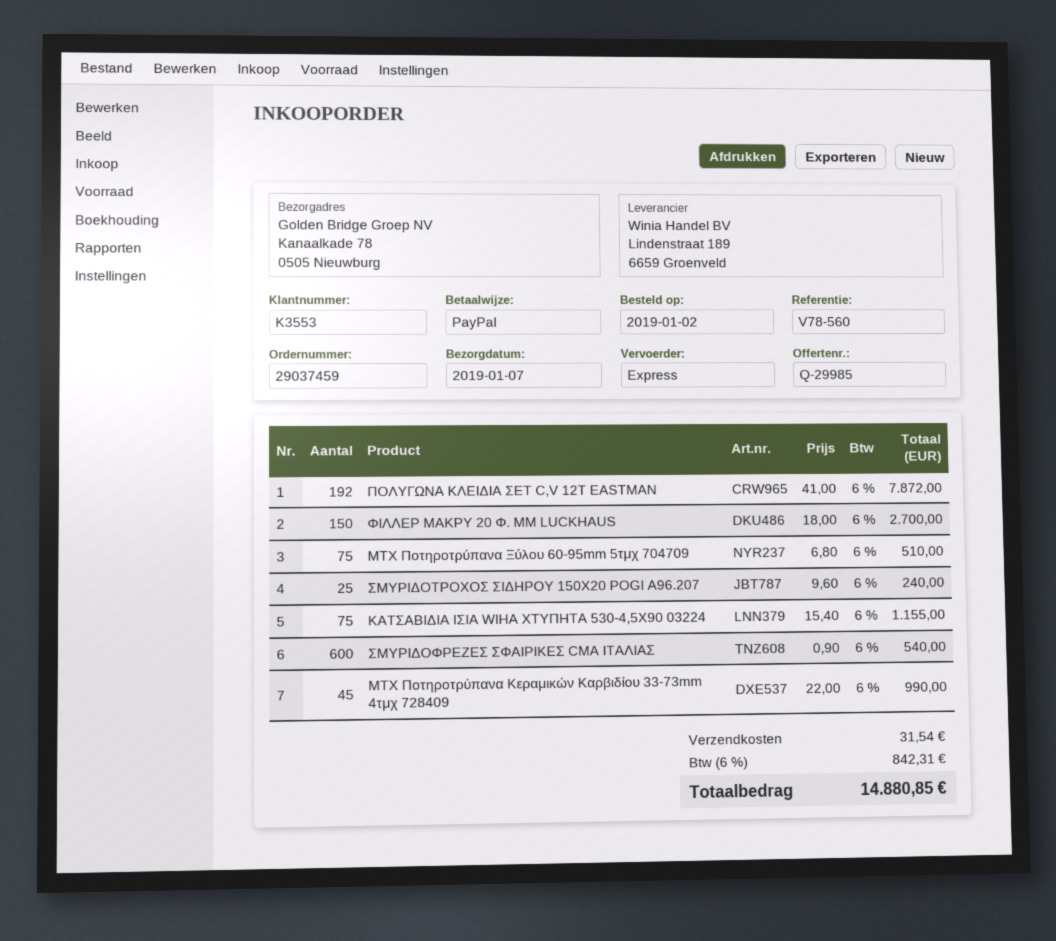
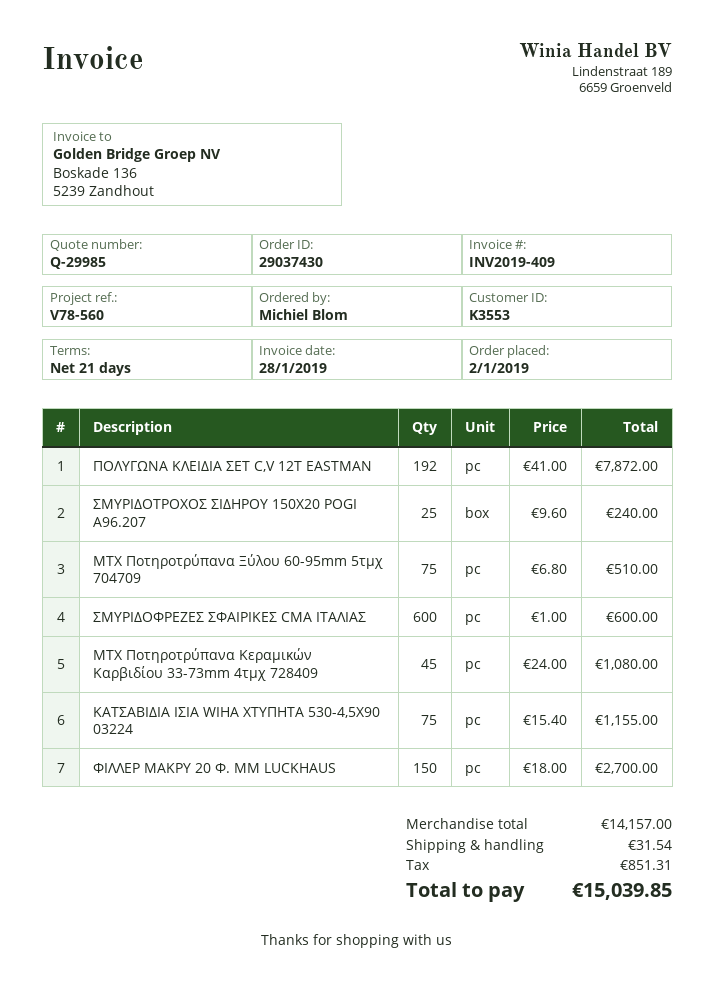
order number: 29037459 -> 29037430
ΣΜΥΡΙΔΟΦΡΕΖΕΣ ΣΦΑΙΡΙΚΕΣ CMA ΙΤΑΛΙΑΣ: 600 x 0.90 = 540.00 -> 600 x 1.00 = 600.00
MTX Ποτηροτρύπανα Κεραμικών Καρβιδίου 33-73mm 4τμχ 728409: 45 x 22.00 = 990.00 -> 45 x 24.00 = 1080.00
tax: 842.31 -> 851.31
total: 14880.85 -> 15039.85

